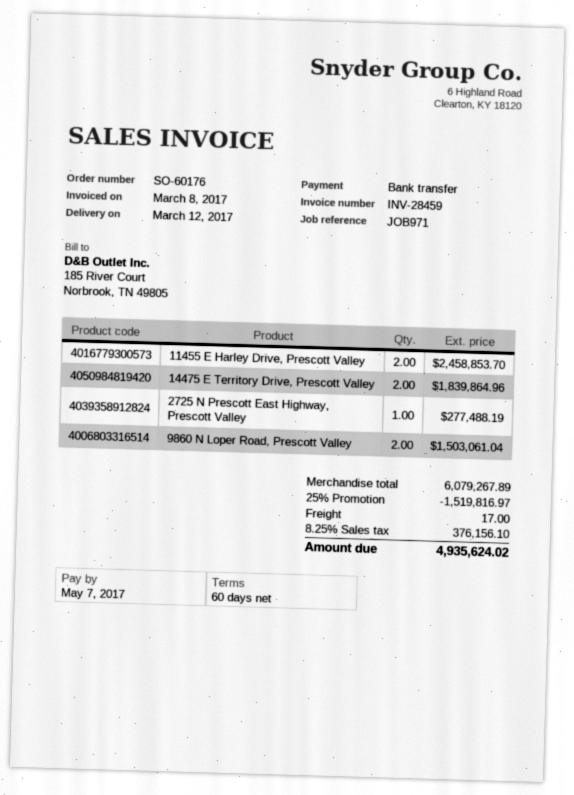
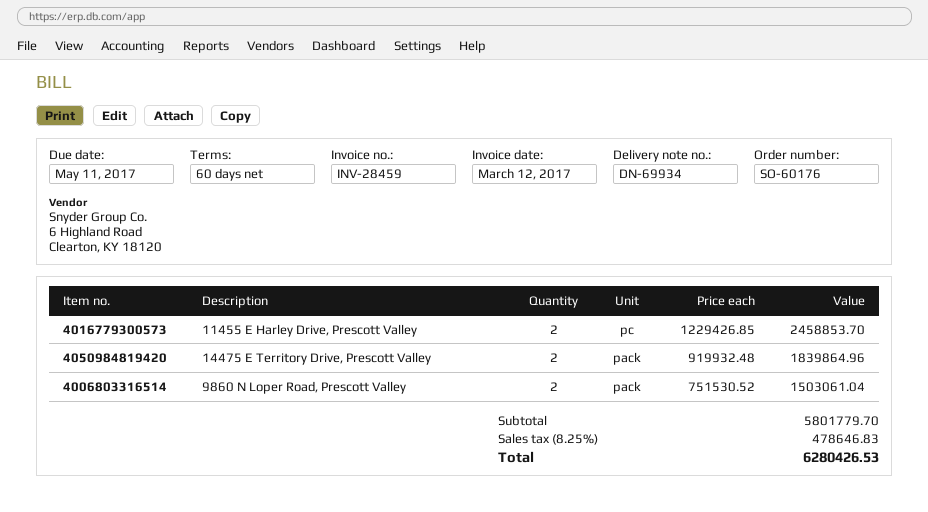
invoice date: 2017-03-08 -> 2017-03-12
due date: 2017-05-07 -> 2017-05-11
2725 N Prescott East Highway, Prescott Valley: 1 for 277488.19 -> none
subtotal: 6079267.89 -> 5801779.70
discount: 25% = 1519816.97 -> none
shipping: 17.00 -> none
tax: 8.25% = 376156.10 -> 8.25% = 478646.83
total: 4935624.02 -> 6280426.53

